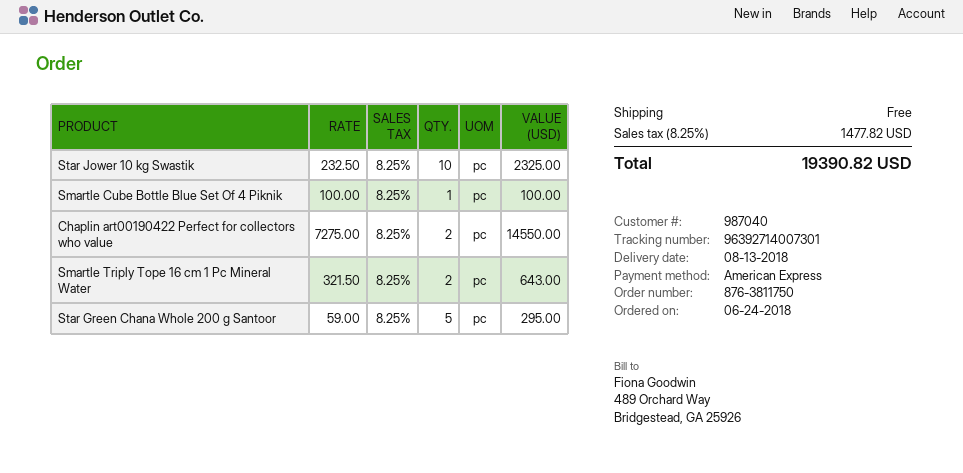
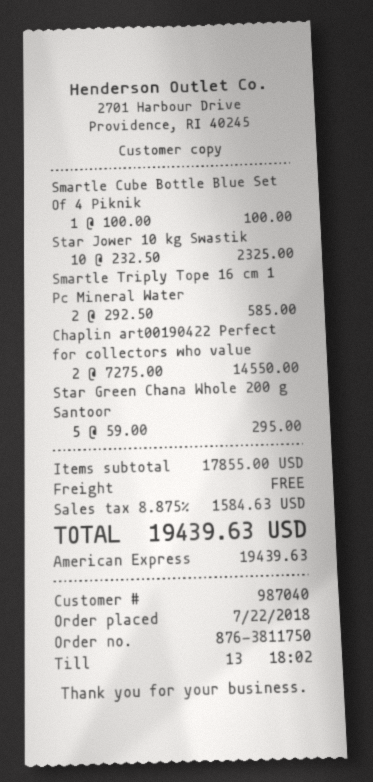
order date: 2018-06-24 -> 2018-07-22
Smartle Triply Tope 16 cm 1 Pc Mineral Water: 2 x 321.50 = 643.00 -> 2 x 292.50 = 585.00
tax: 8.25% = 1477.82 -> 8.875% = 1584.63
total: 19390.82 -> 19439.63

